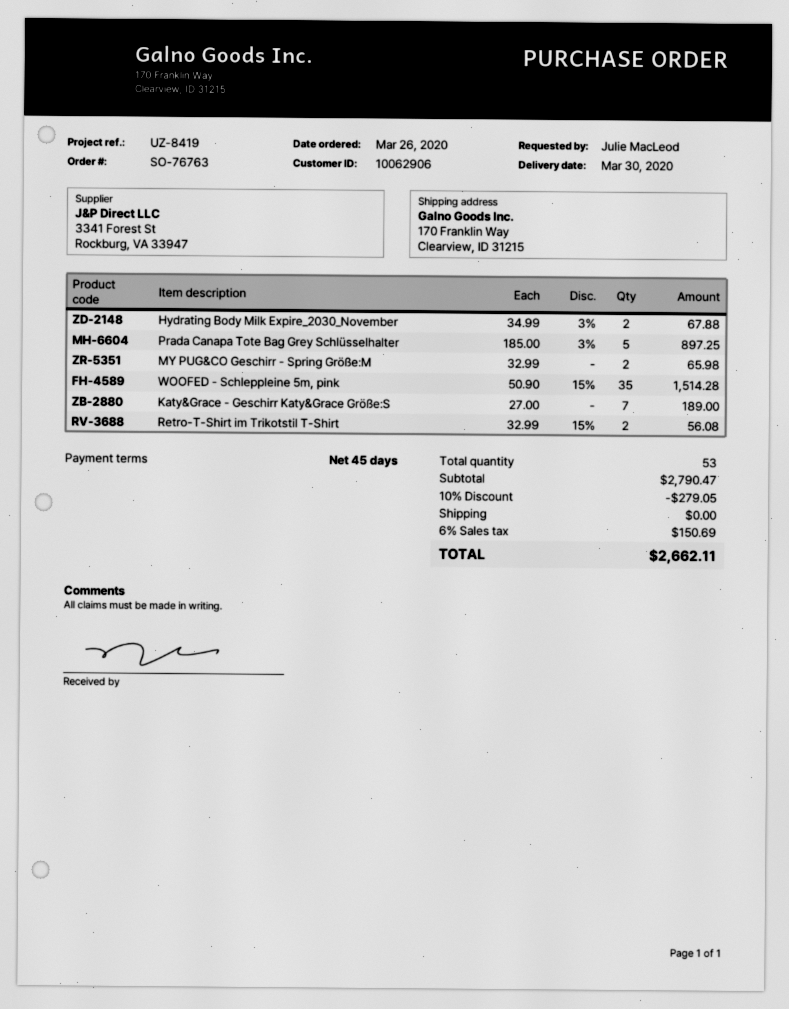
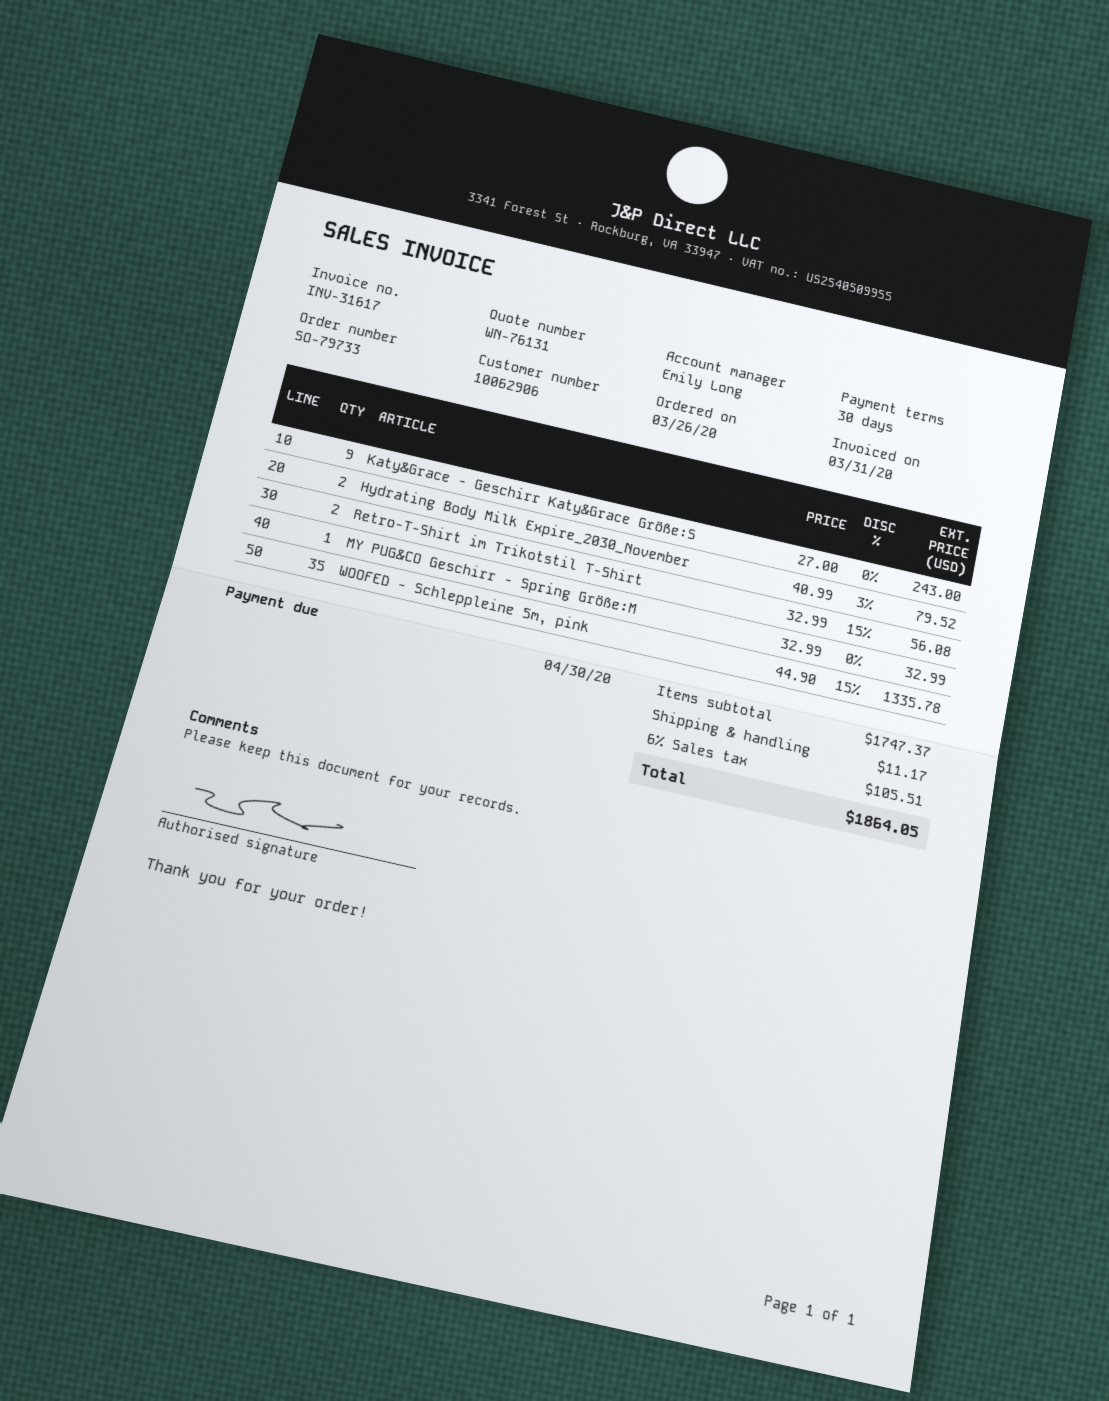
order number: SO-76763 -> SO-79733
payment terms: 45 days -> 30 days
Hydrating Body Milk Expire_2030_November: 2 x 34.99 - 3% = 67.88 -> 2 x 40.99 - 3% = 79.52
Prada Canapa Tote Bag Grey Schlüsselhalter: 5 x 185.00 - 3% = 897.25 -> none
MY PUG&CO Geschirr - Spring Größe:M: 2 x 32.99 = 65.98 -> 1 x 32.99 = 32.99
WOOFED - Schleppleine 5m, pink: 35 x 50.90 - 15% = 1514.28 -> 35 x 44.90 - 15% = 1335.78
Katy&Grace - Geschirr Katy&Grace Größe:S: 7 x 27.00 = 189.00 -> 9 x 27.00 = 243.00
subtotal: 2790.47 -> 1747.37
discount: 10% = 279.05 -> none
shipping: 0.00 -> 11.17
tax: 6% = 150.69 -> 6% = 105.51
total: 2662.11 -> 1864.05

